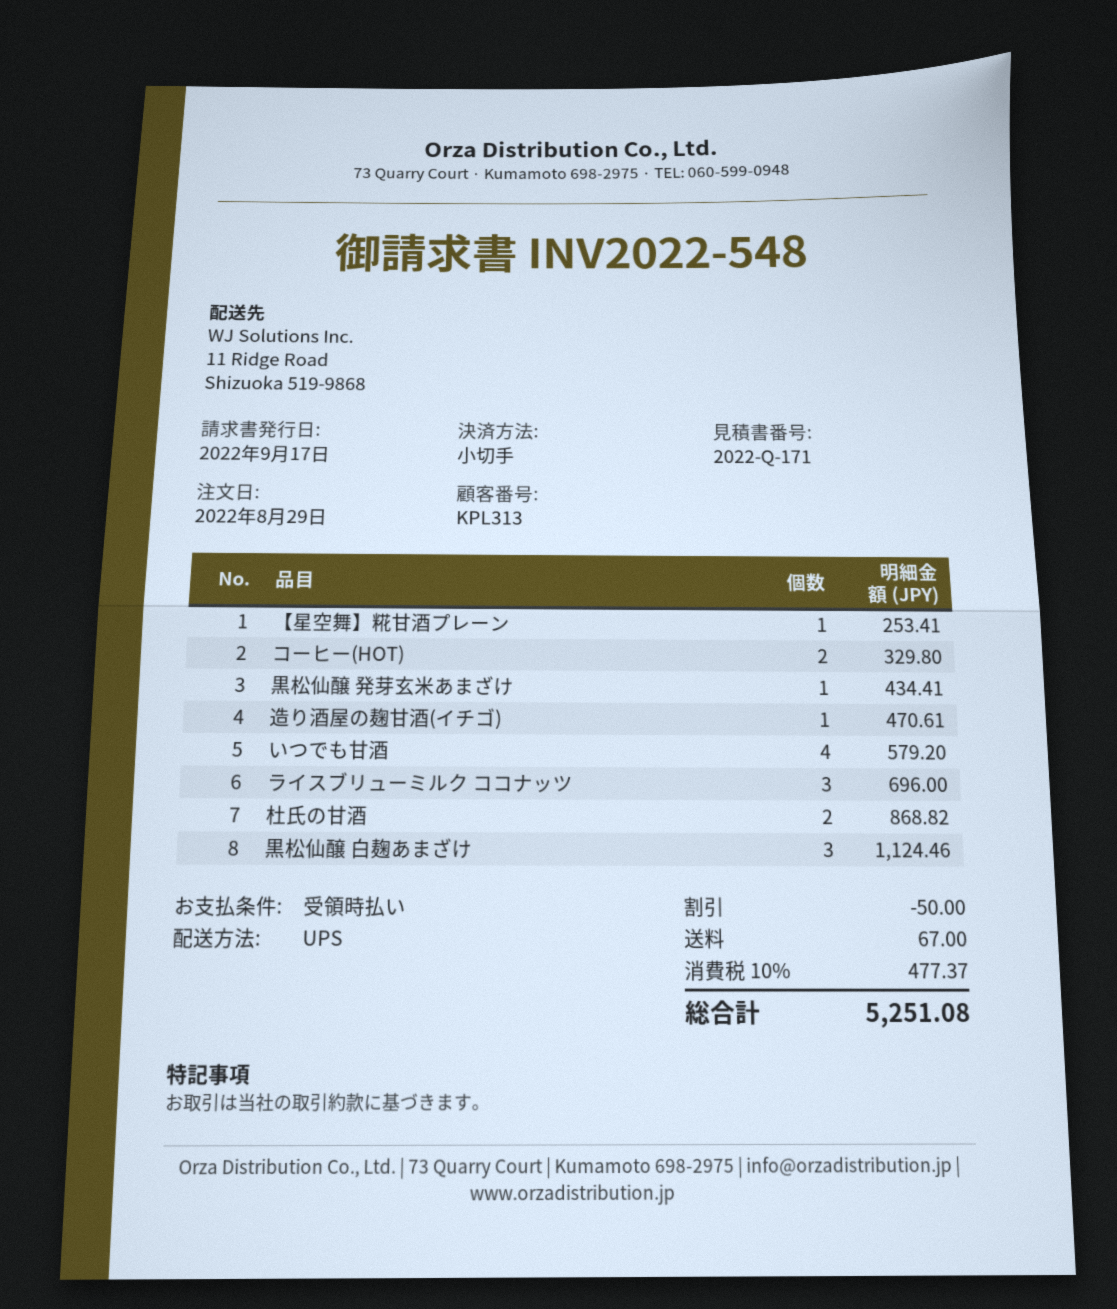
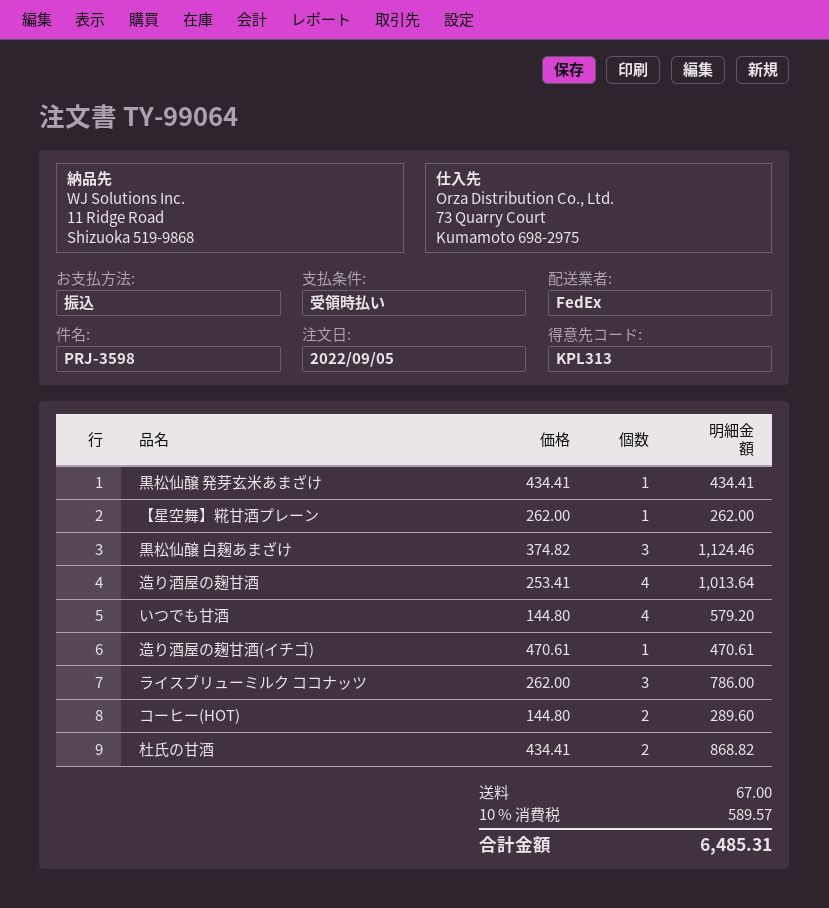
order date: 2022-08-29 -> 2022-09-05
payment method: cheque -> bank transfer
shipping method: UPS -> FedEx
【星空舞】糀甘酒プレーン: 1 for 253.41 -> 1 for 262.00
コーヒー(HOT): 2 for 329.80 -> 2 for 289.60
ライスブリューミルク ココナッツ: 3 for 696.00 -> 3 for 786.00
造り酒屋の麹甘酒: none -> 4 for 1013.64
discount: 50.00 -> none
tax: 10% = 477.37 -> 10% = 589.57
total: 5251.08 -> 6485.31

